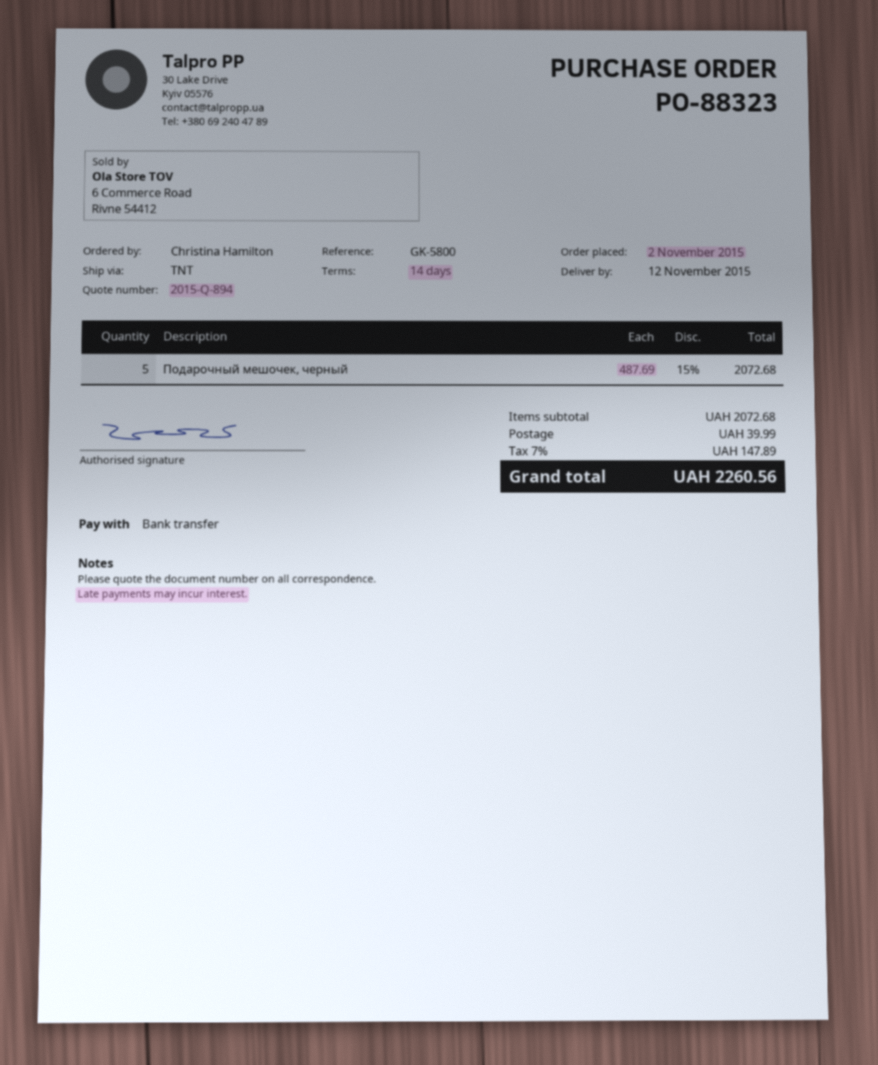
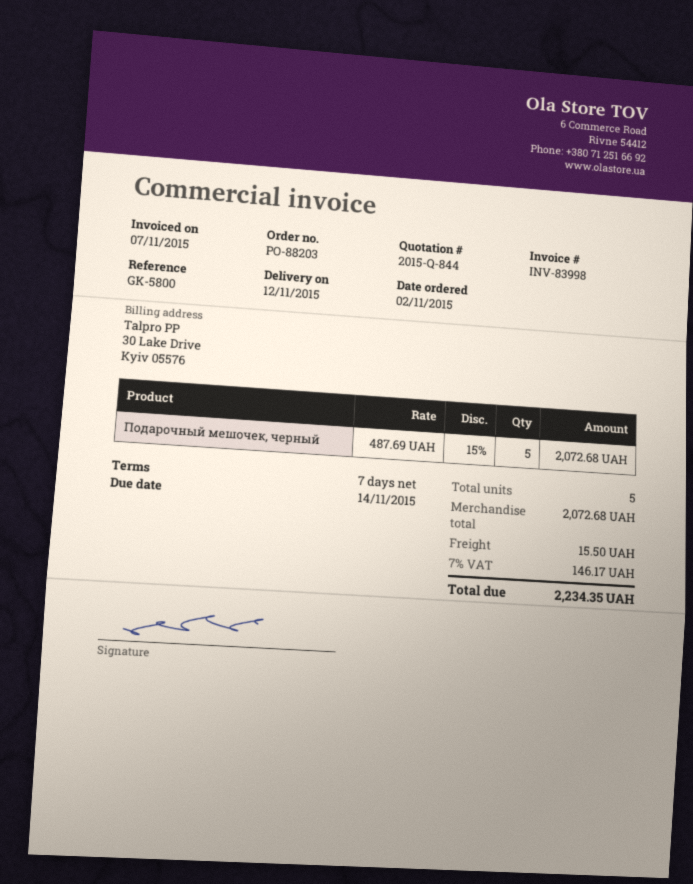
quote number: 2015-Q-894 -> 2015-Q-844
order number: PO-88323 -> PO-88203
payment terms: 14 days -> 7 days
shipping: 39.99 -> 15.50
tax: 7% = 147.89 -> 7% = 146.17
total: 2260.56 -> 2234.35

